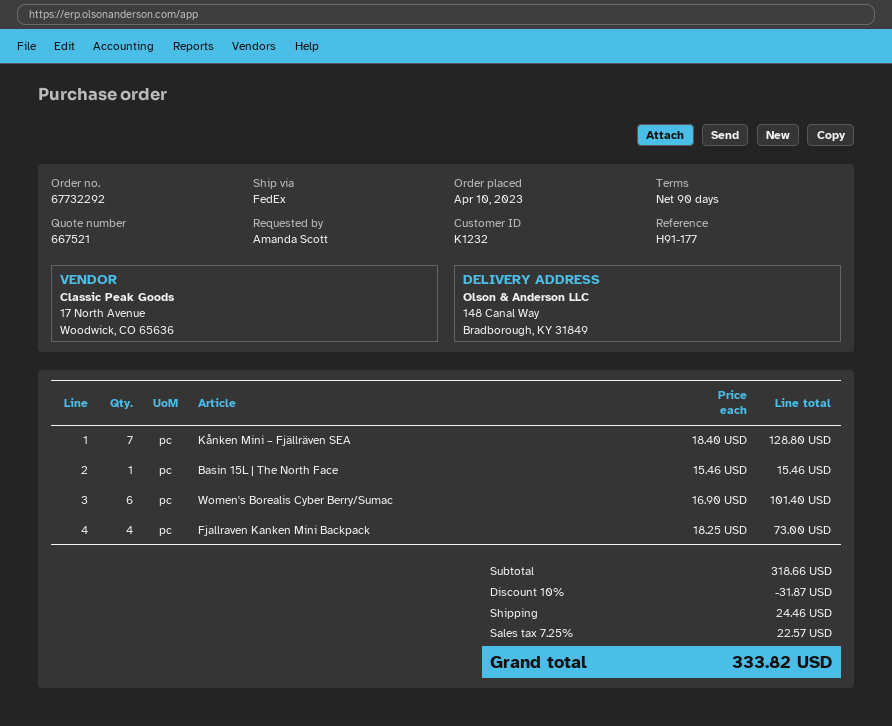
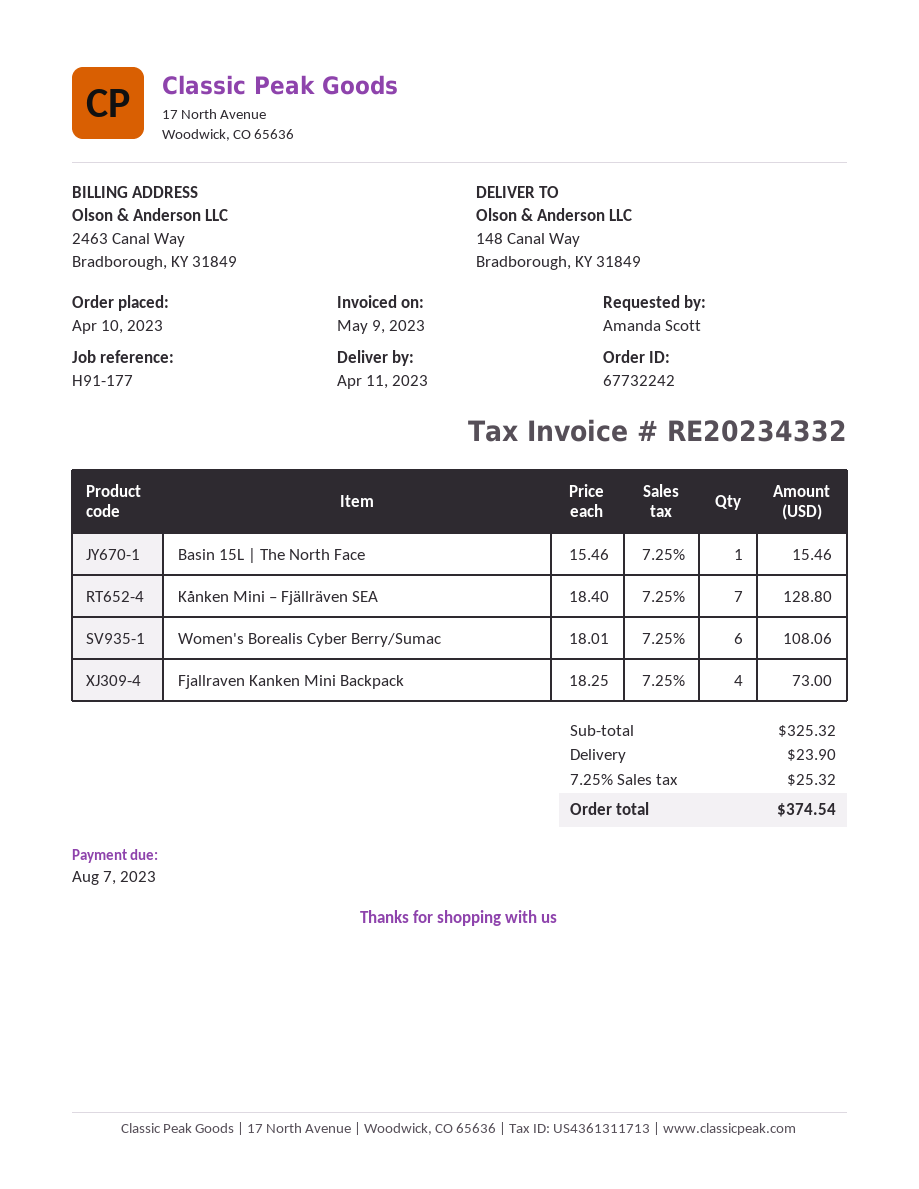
order number: 67732292 -> 67732242
Women's Borealis Cyber Berry/Sumac: 6 x 16.90 = 101.40 -> 6 x 18.01 = 108.06
subtotal: 318.66 -> 325.32
discount: 10% = 31.87 -> none
shipping: 24.46 -> 23.90
tax: 7.25% = 22.57 -> 7.25% = 25.32
total: 333.82 -> 374.54

